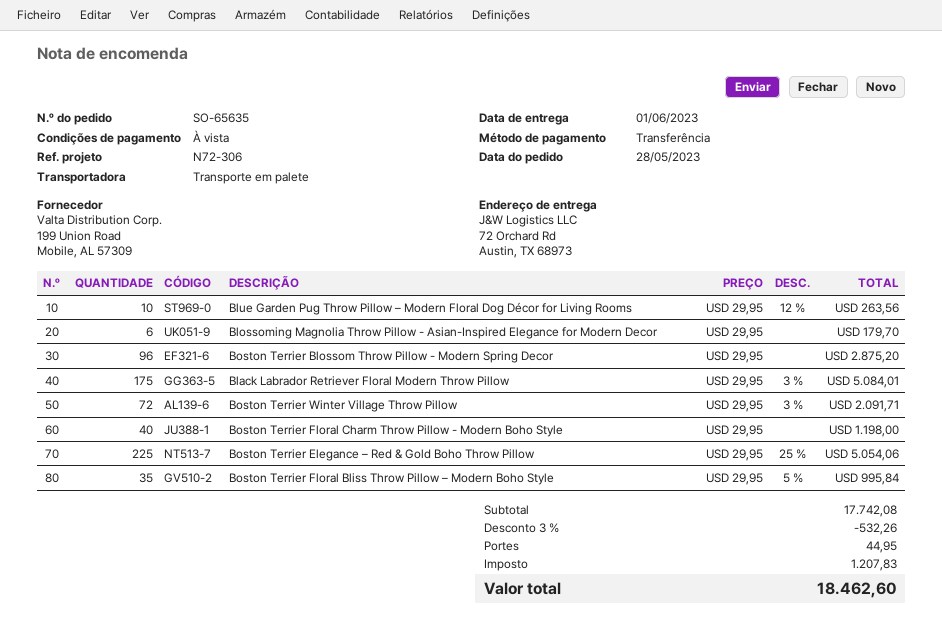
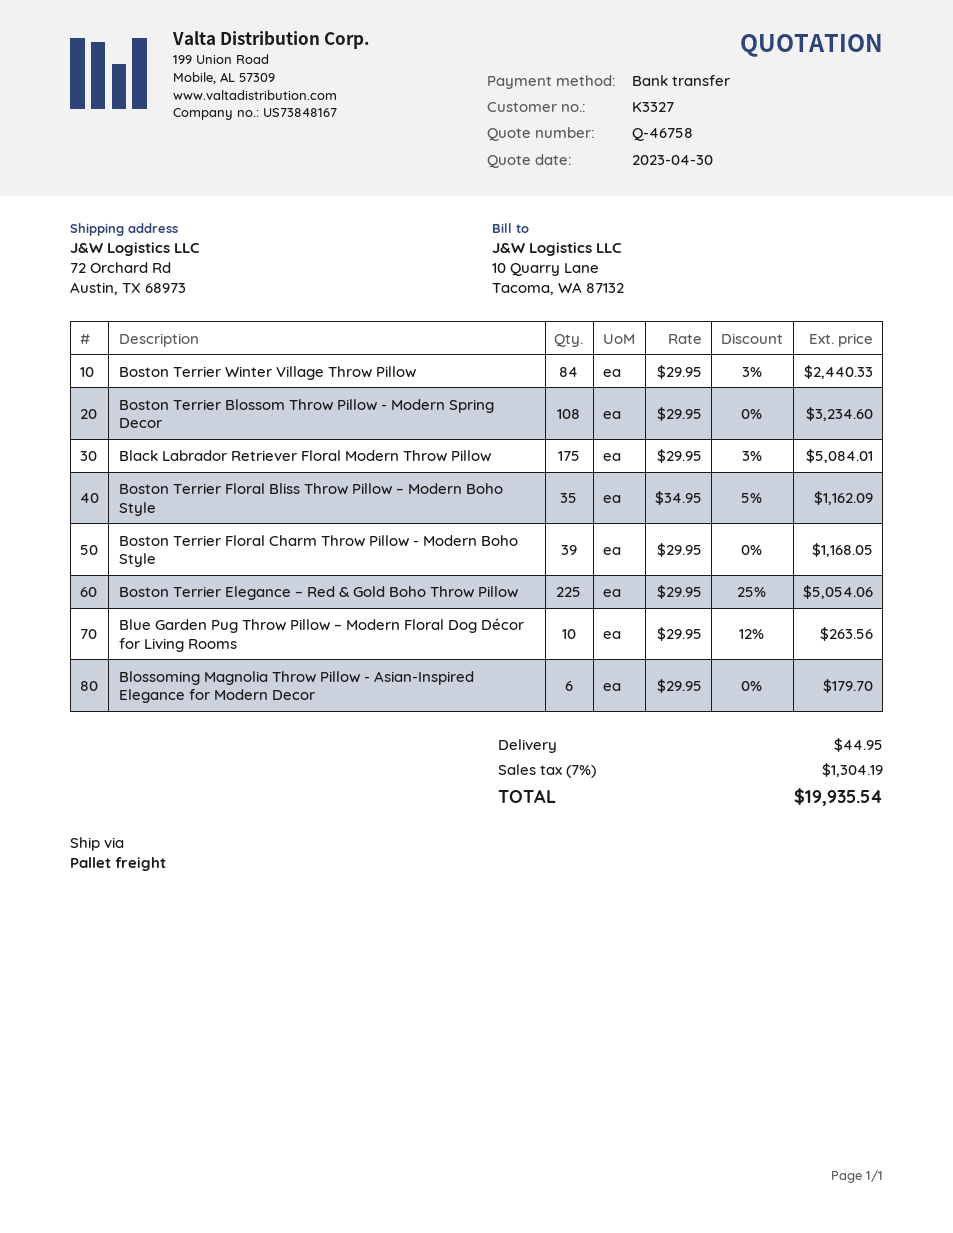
Boston Terrier Blossom Throw Pillow - Modern Spring Decor: 96 x 29.95 = 2875.20 -> 108 x 29.95 = 3234.60
Boston Terrier Winter Village Throw Pillow: 72 x 29.95 - 3% = 2091.71 -> 84 x 29.95 - 3% = 2440.33
Boston Terrier Floral Charm Throw Pillow - Modern Boho Style: 40 x 29.95 = 1198.00 -> 39 x 29.95 = 1168.05
Boston Terrier Floral Bliss Throw Pillow – Modern Boho Style: 35 x 29.95 - 5% = 995.84 -> 35 x 34.95 - 5% = 1162.09
discount: 3% = 532.26 -> none
tax: 1207.83 -> 1304.19
total: 18462.60 -> 19935.54

